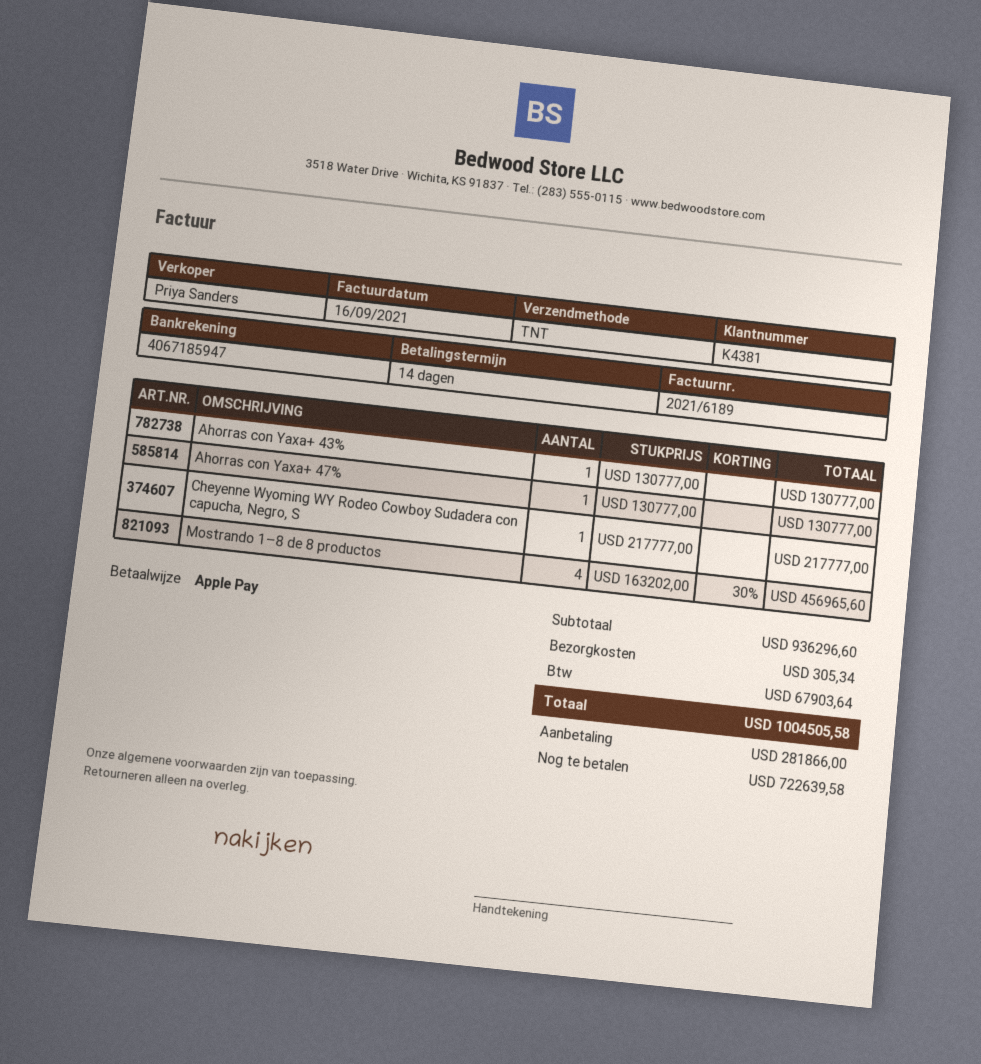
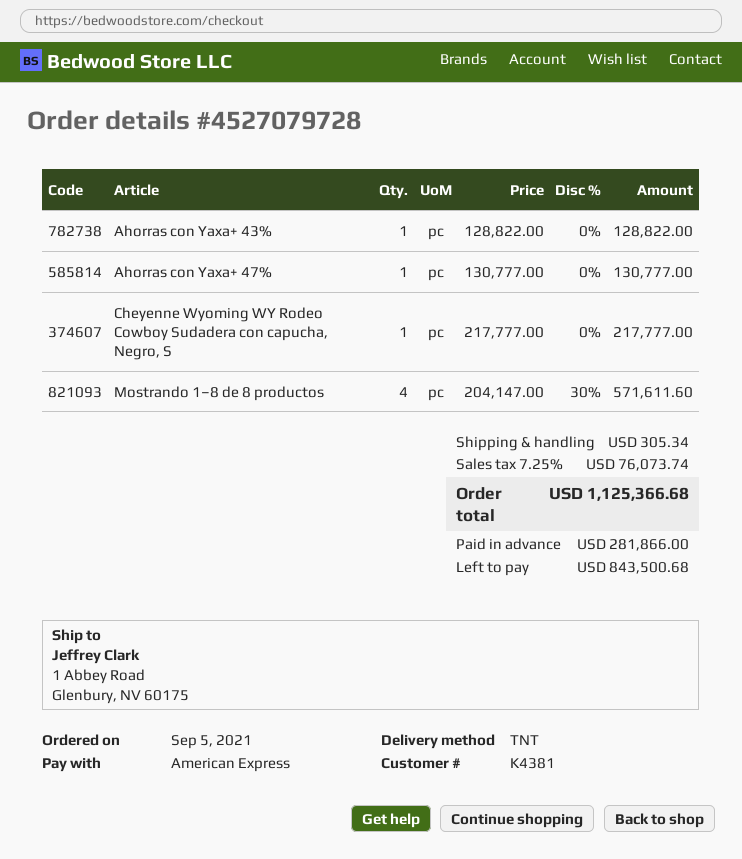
payment method: Apple Pay -> American Express
Ahorras con Yaxa+ 43%: 1 x 130777.00 = 130777.00 -> 1 x 128822.00 = 128822.00
Mostrando 1–8 de 8 productos: 4 x 163202.00 - 30% = 456965.60 -> 4 x 204147.00 - 30% = 571611.60
tax: 67903.64 -> 76073.74
total: 1004505.58 -> 1125366.68
balance: 722639.58 -> 843500.68

